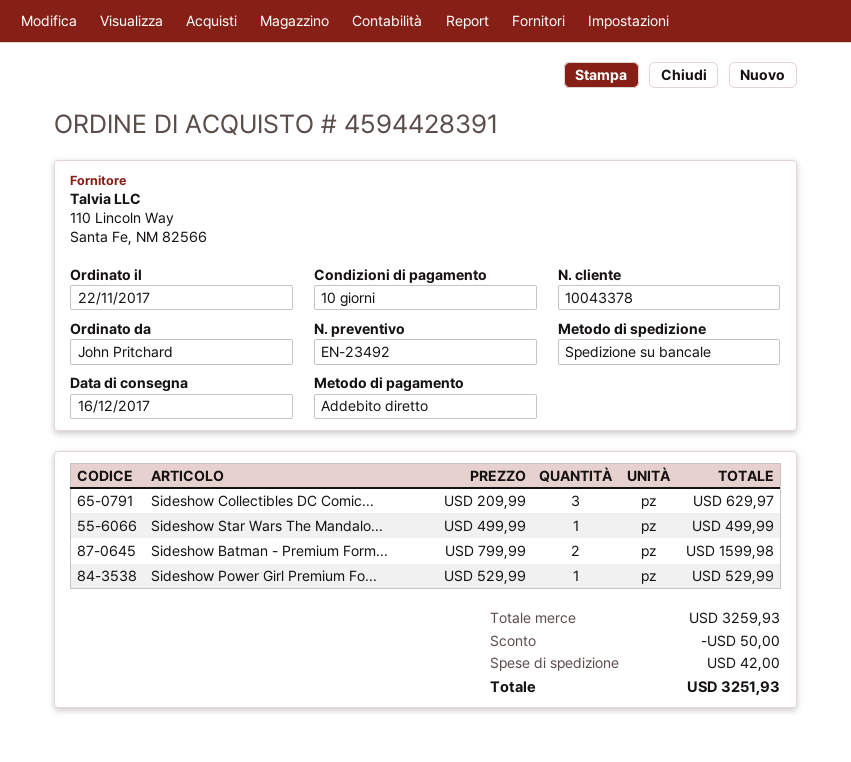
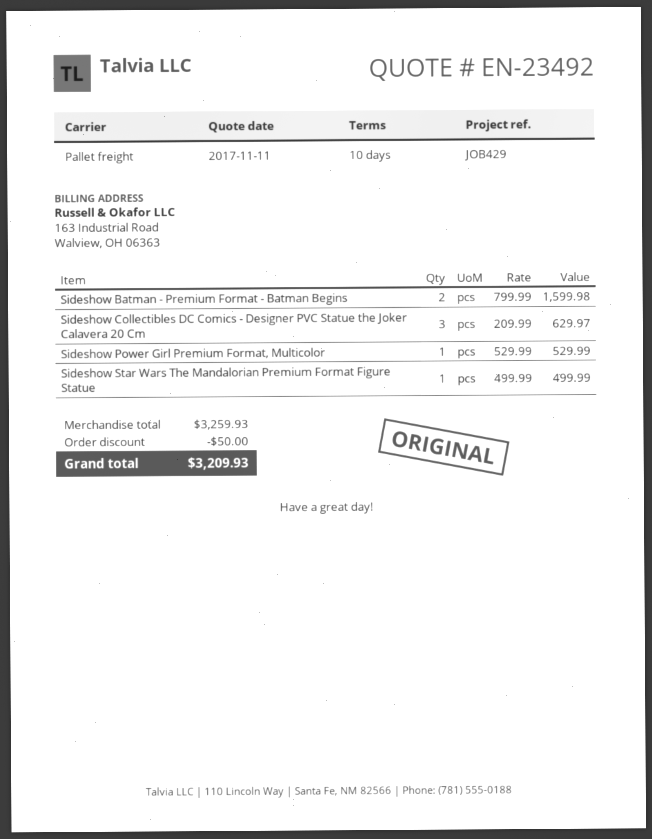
shipping: 42.00 -> none
total: 3251.93 -> 3209.93

